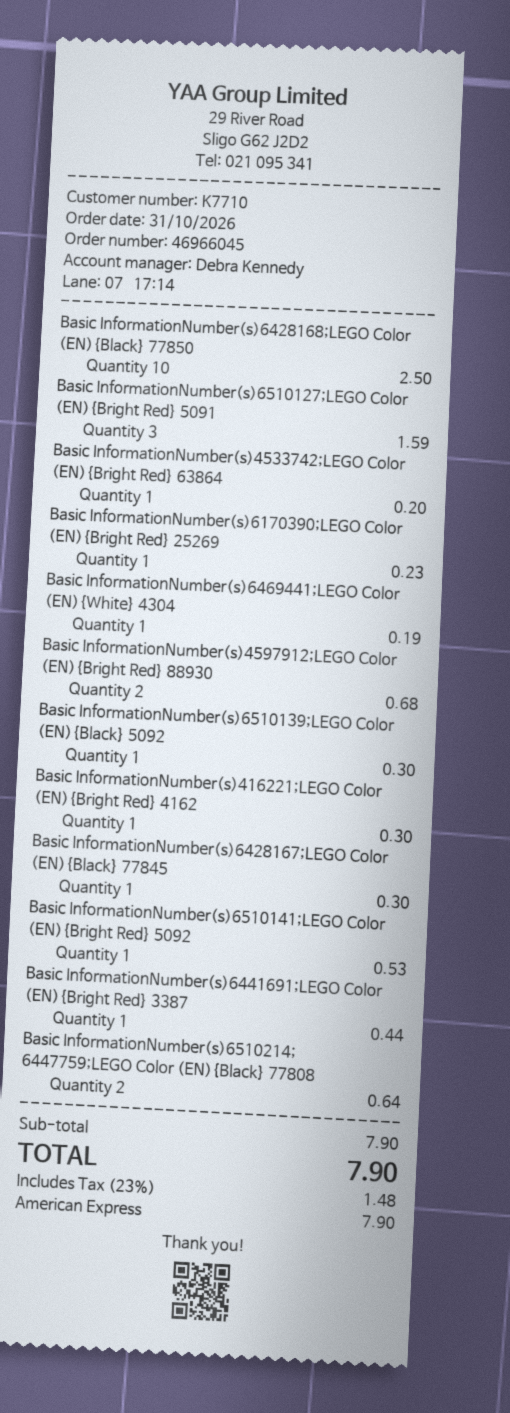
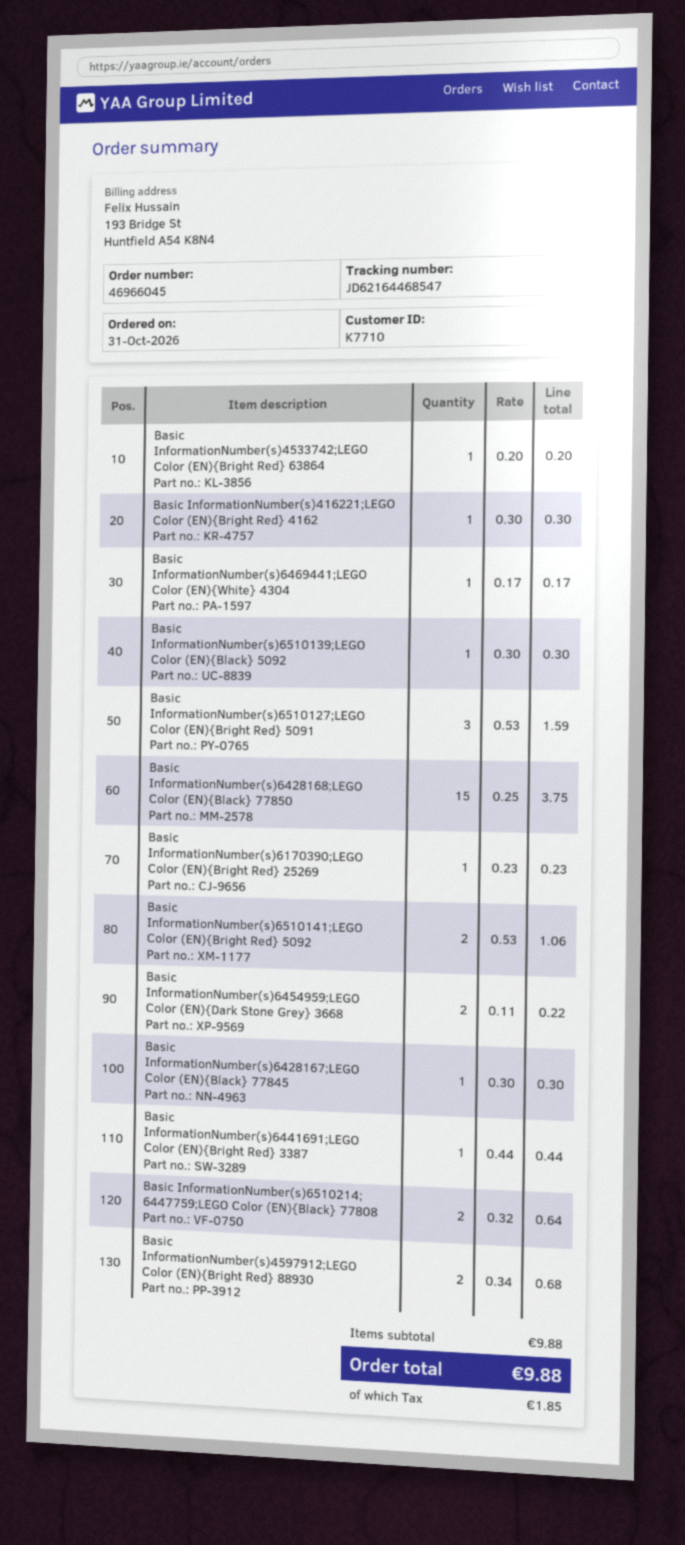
Basic InformationNumber(s)6428168;LEGO Color (EN){Black} 77850: 10 for 2.50 -> 15 for 3.75
Basic InformationNumber(s)6469441;LEGO Color (EN){White} 4304: 1 for 0.19 -> 1 for 0.17
Basic InformationNumber(s)6510141;LEGO Color (EN){Bright Red} 5092: 1 for 0.53 -> 2 for 1.06
Basic InformationNumber(s)6454959;LEGO Color (EN){Dark Stone Grey} 3668: none -> 2 for 0.22
subtotal: 7.90 -> 9.88
tax: 1.48 -> 1.85
total: 7.90 -> 9.88

